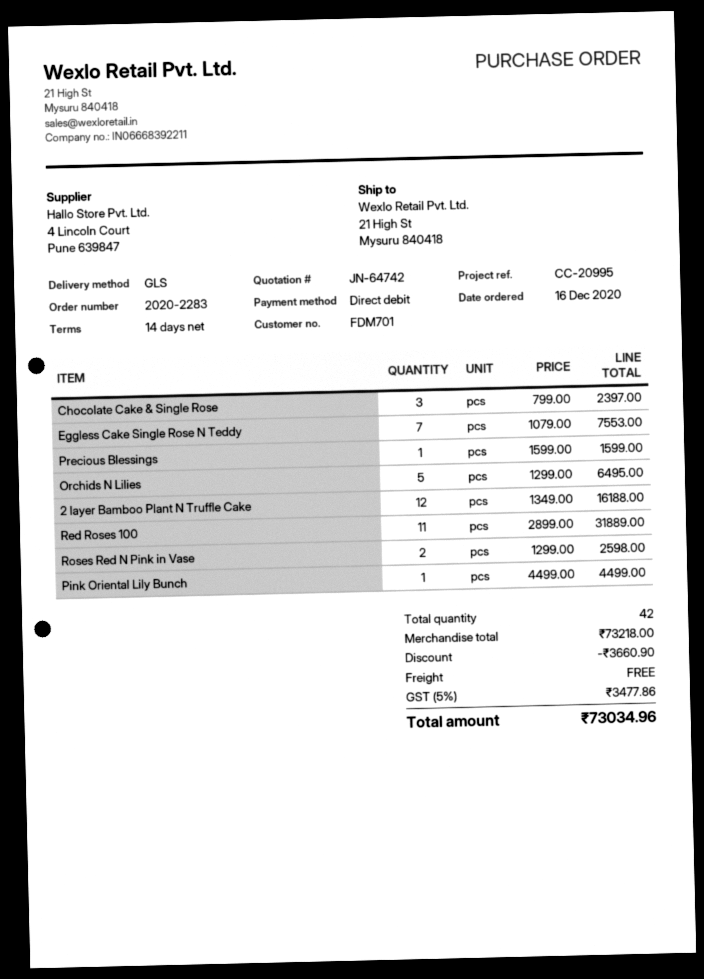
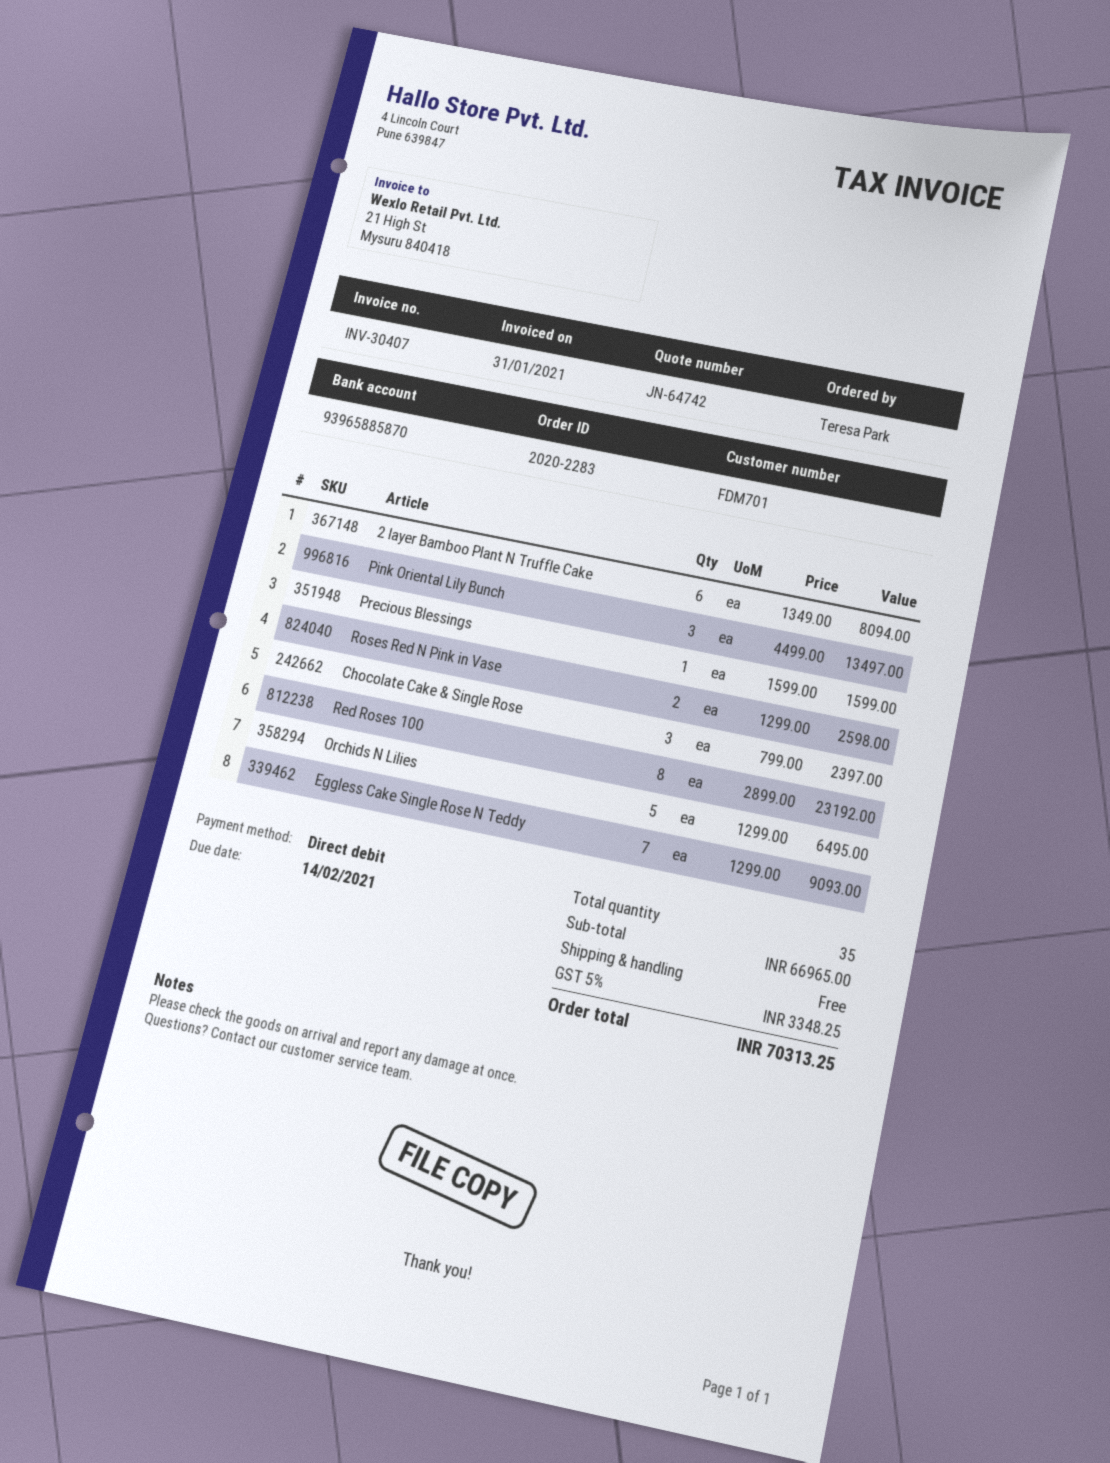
Eggless Cake Single Rose N Teddy: 7 x 1079.00 = 7553.00 -> 7 x 1299.00 = 9093.00
2 layer Bamboo Plant N Truffle Cake: 12 x 1349.00 = 16188.00 -> 6 x 1349.00 = 8094.00
Red Roses 100: 11 x 2899.00 = 31889.00 -> 8 x 2899.00 = 23192.00
Pink Oriental Lily Bunch: 1 x 4499.00 = 4499.00 -> 3 x 4499.00 = 13497.00
total quantity: 42 -> 35
subtotal: 73218.00 -> 66965.00
discount: 3660.90 -> none
tax: 5% = 3477.86 -> 5% = 3348.25
total: 73034.96 -> 70313.25

